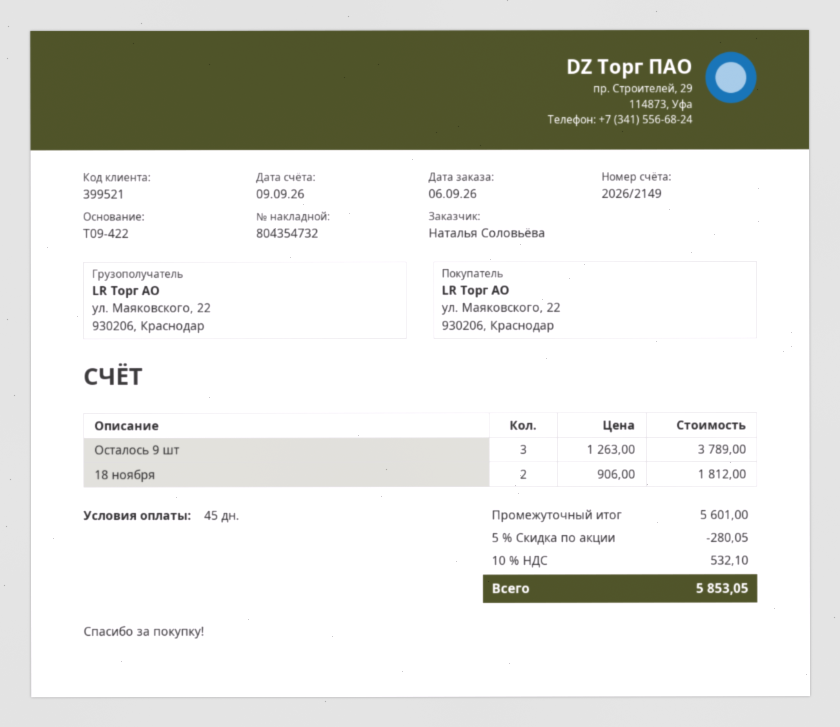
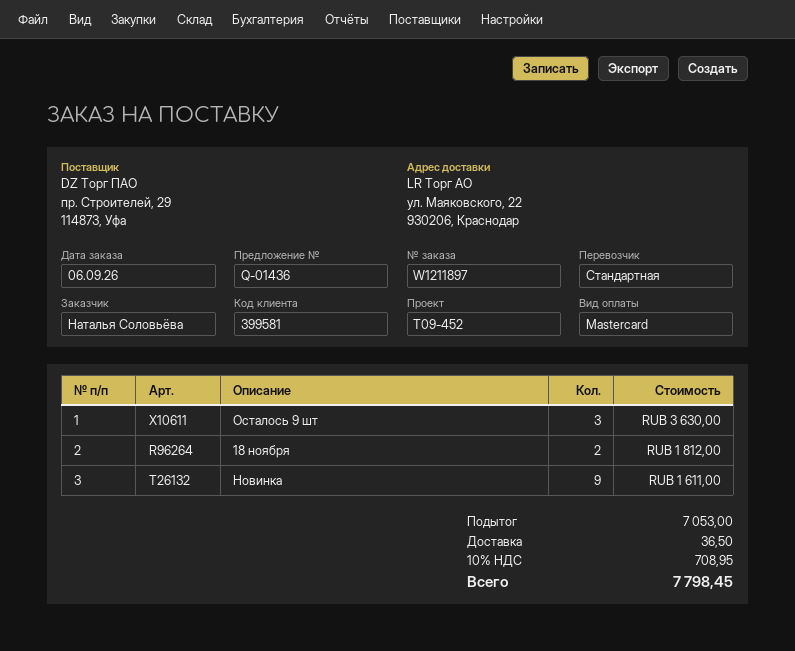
customer number: 399521 -> 399581
reference: T09-422 -> T09-452
Осталось 9 шт: 3 for 3789.00 -> 3 for 3630.00
Новинка: none -> 9 for 1611.00
subtotal: 5601.00 -> 7053.00
discount: 5% = 280.05 -> none
shipping: none -> 36.50
tax: 10% = 532.10 -> 10% = 708.95
total: 5853.05 -> 7798.45

